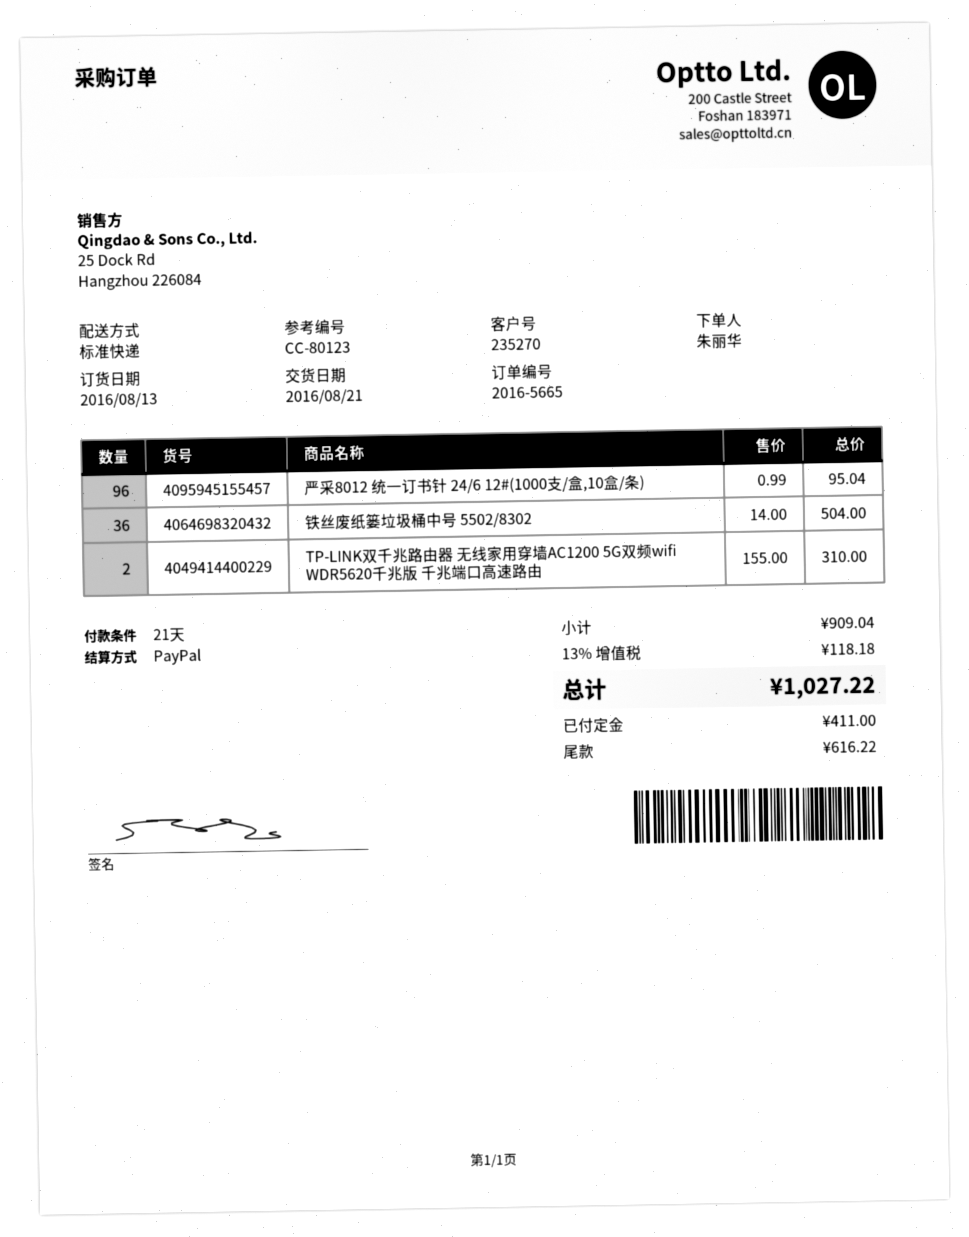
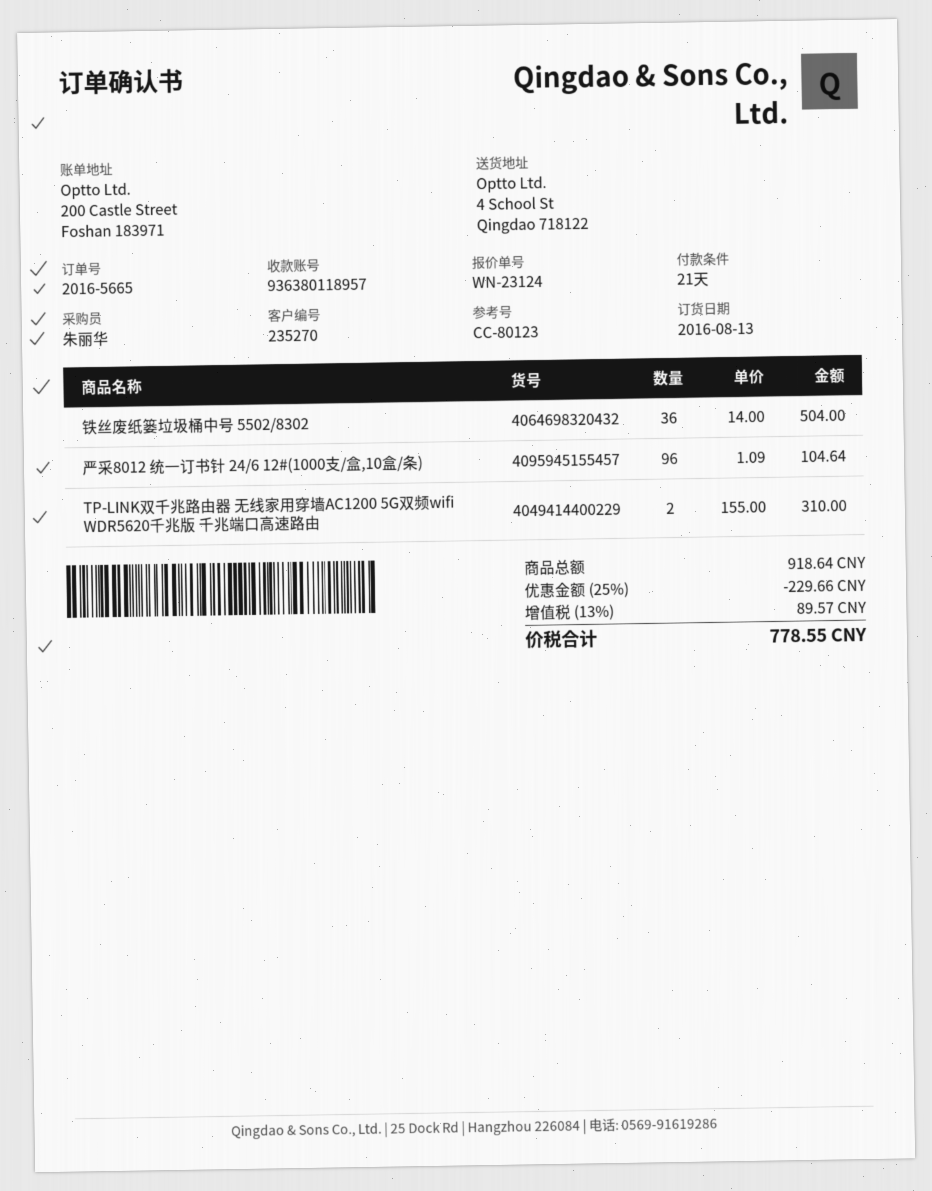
严采8012 统一订书针 24/6 12#(1000支/盒,10盒/条): 96 x 0.99 = 95.04 -> 96 x 1.09 = 104.64
subtotal: 909.04 -> 918.64
discount: none -> 25% = 229.66
tax: 13% = 118.18 -> 13% = 89.57
total: 1027.22 -> 778.55

